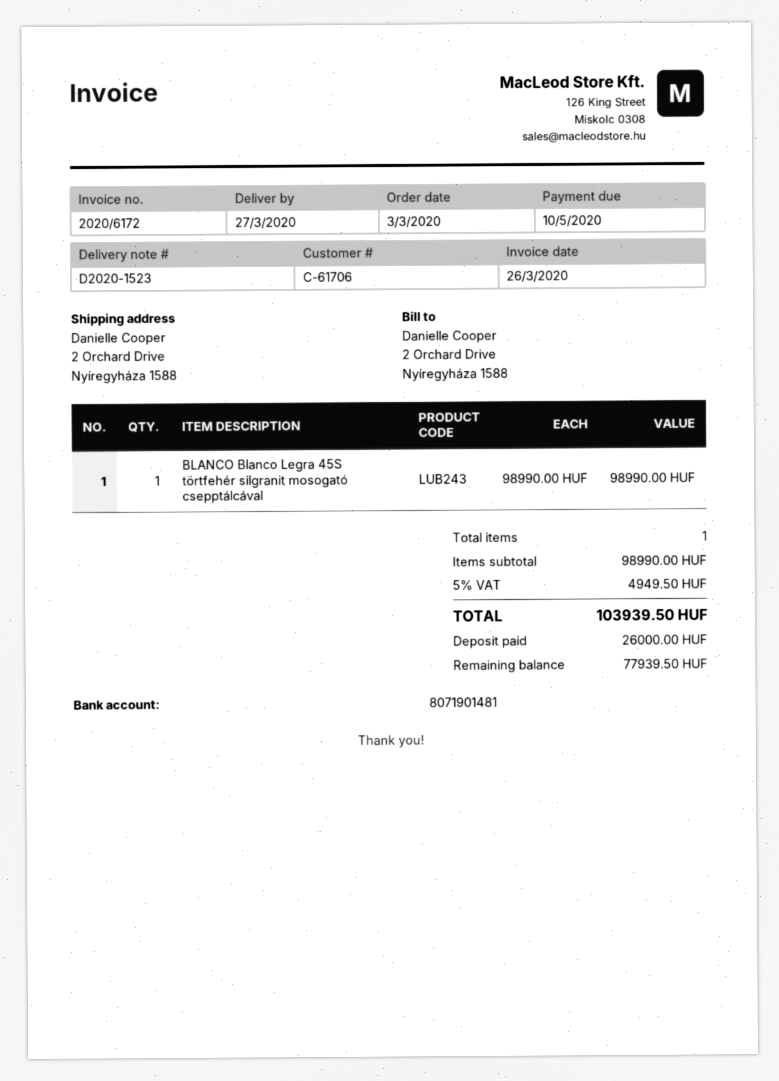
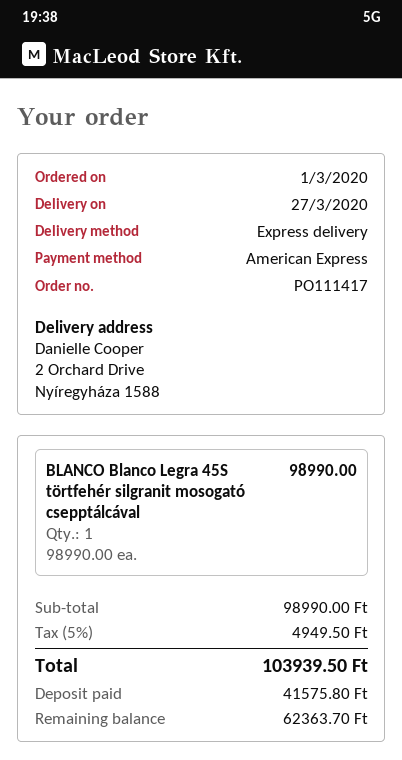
order date: 2020-03-03 -> 2020-03-01
deposit: 26000.00 -> 41575.80
balance: 77939.50 -> 62363.70

